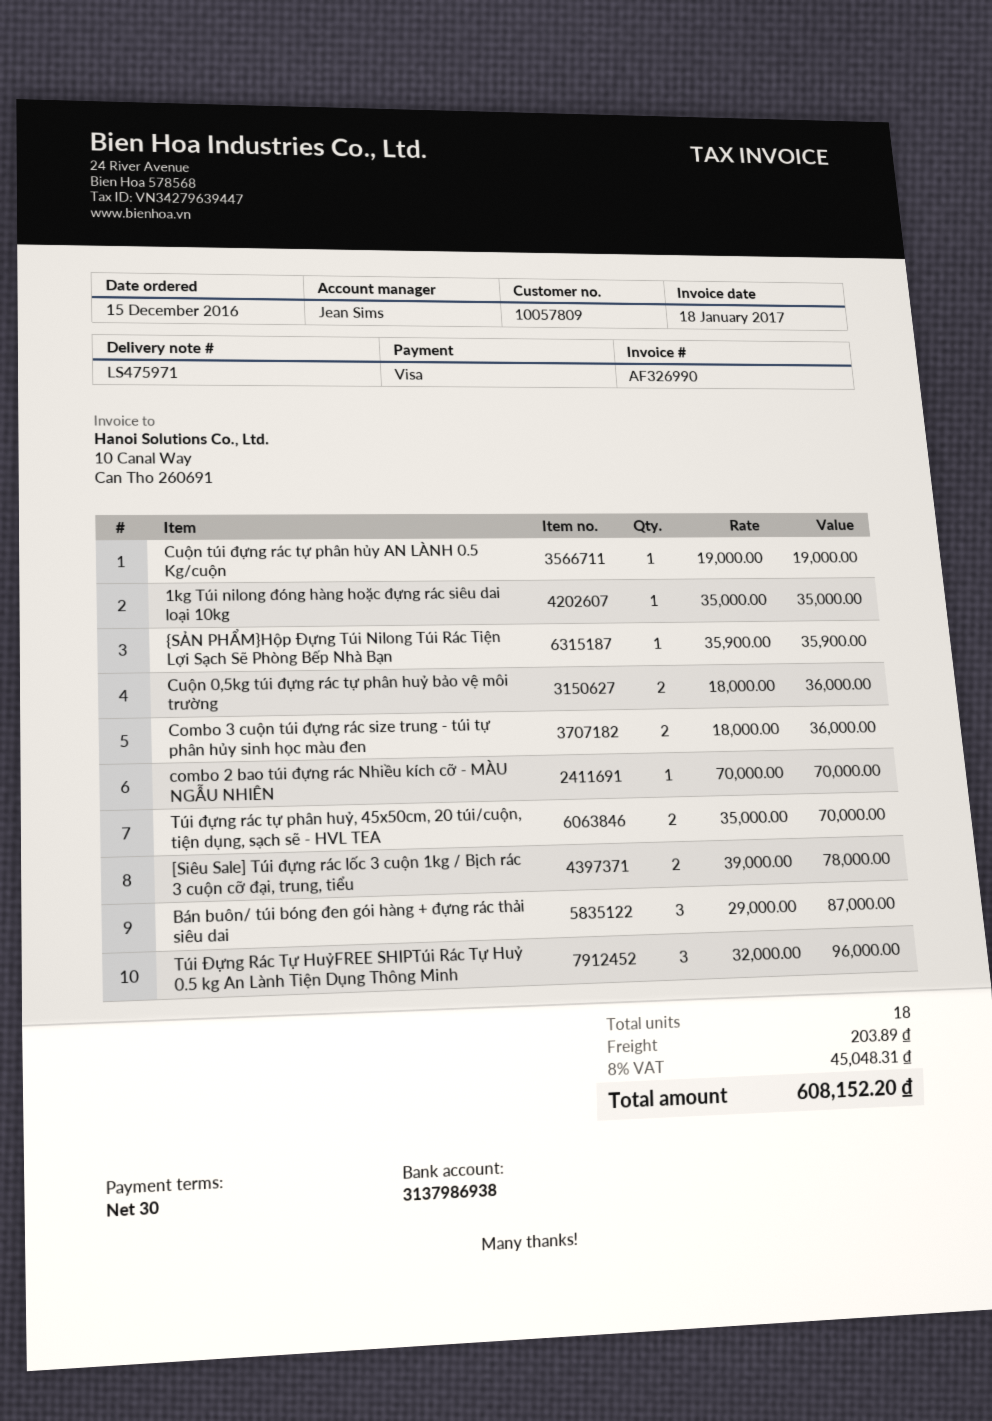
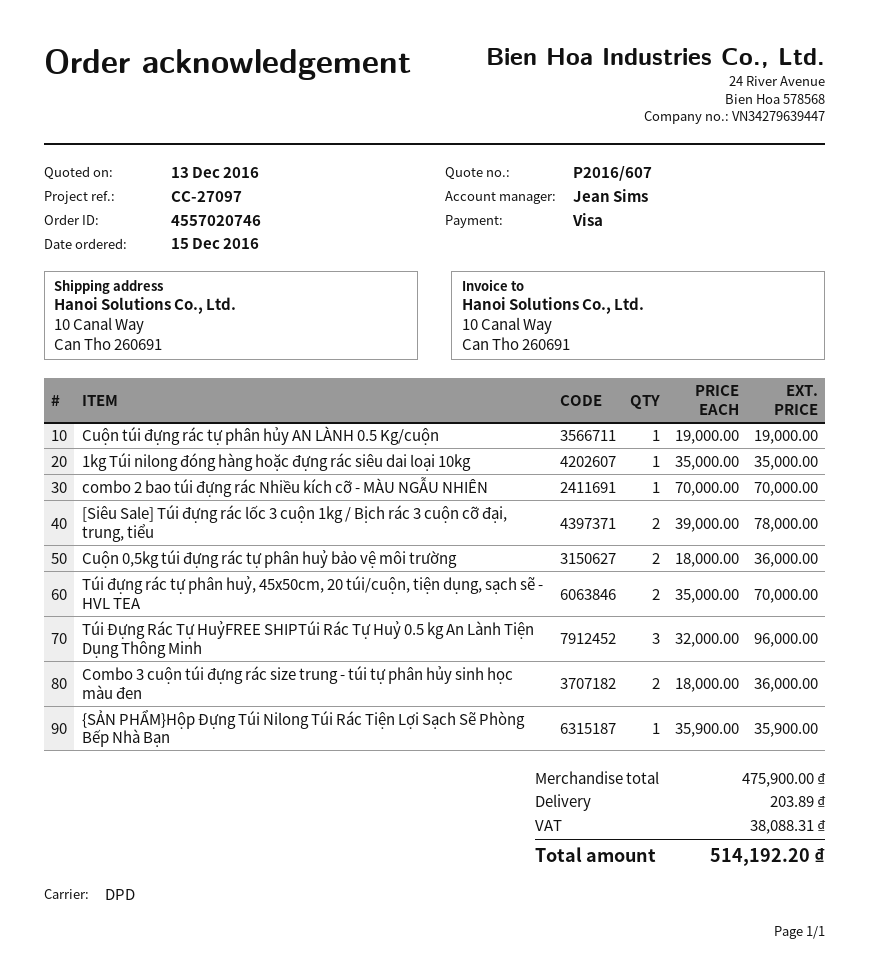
Bán buôn/ túi bóng đen gói hàng + đựng rác thải siêu dai: 3 x 29000.00 = 87000.00 -> none
tax: 45048.31 -> 38088.31
total: 608152.20 -> 514192.20

